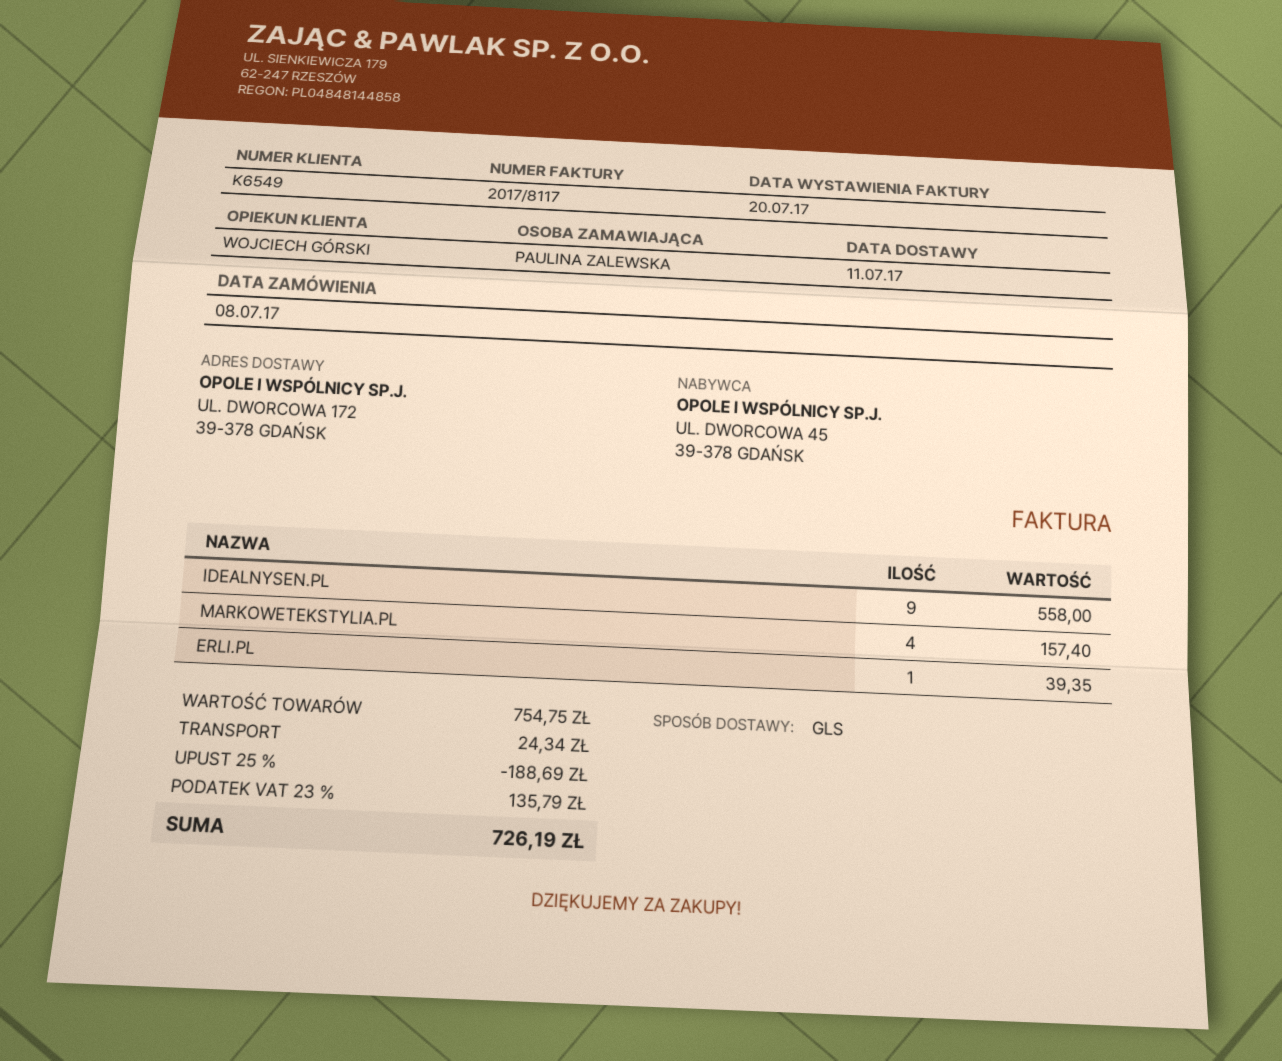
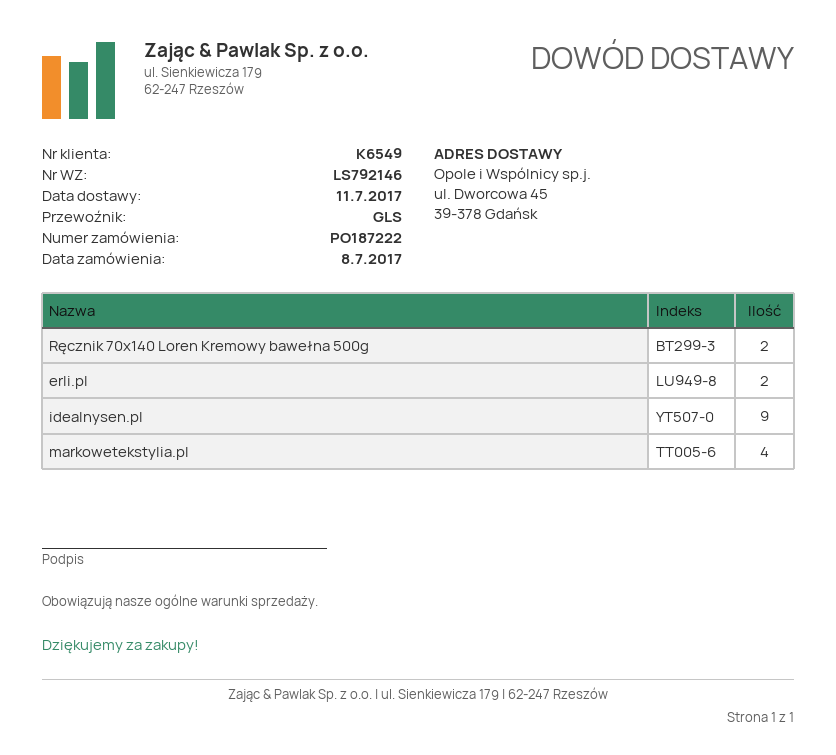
ship to: UL. DWORCOWA 172, 39-378 GDAŃSK -> ul. Dworcowa 45, 39-378 Gdańsk
ERLI.PL: 1 -> 2
Ręcznik 70x140 Loren Kremowy bawełna 500g: none -> 2

